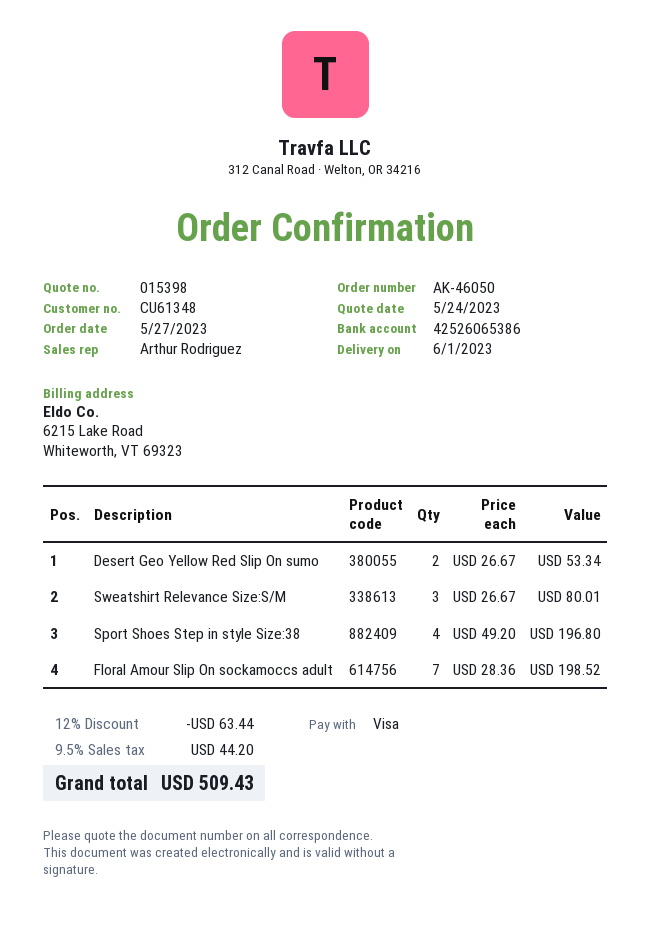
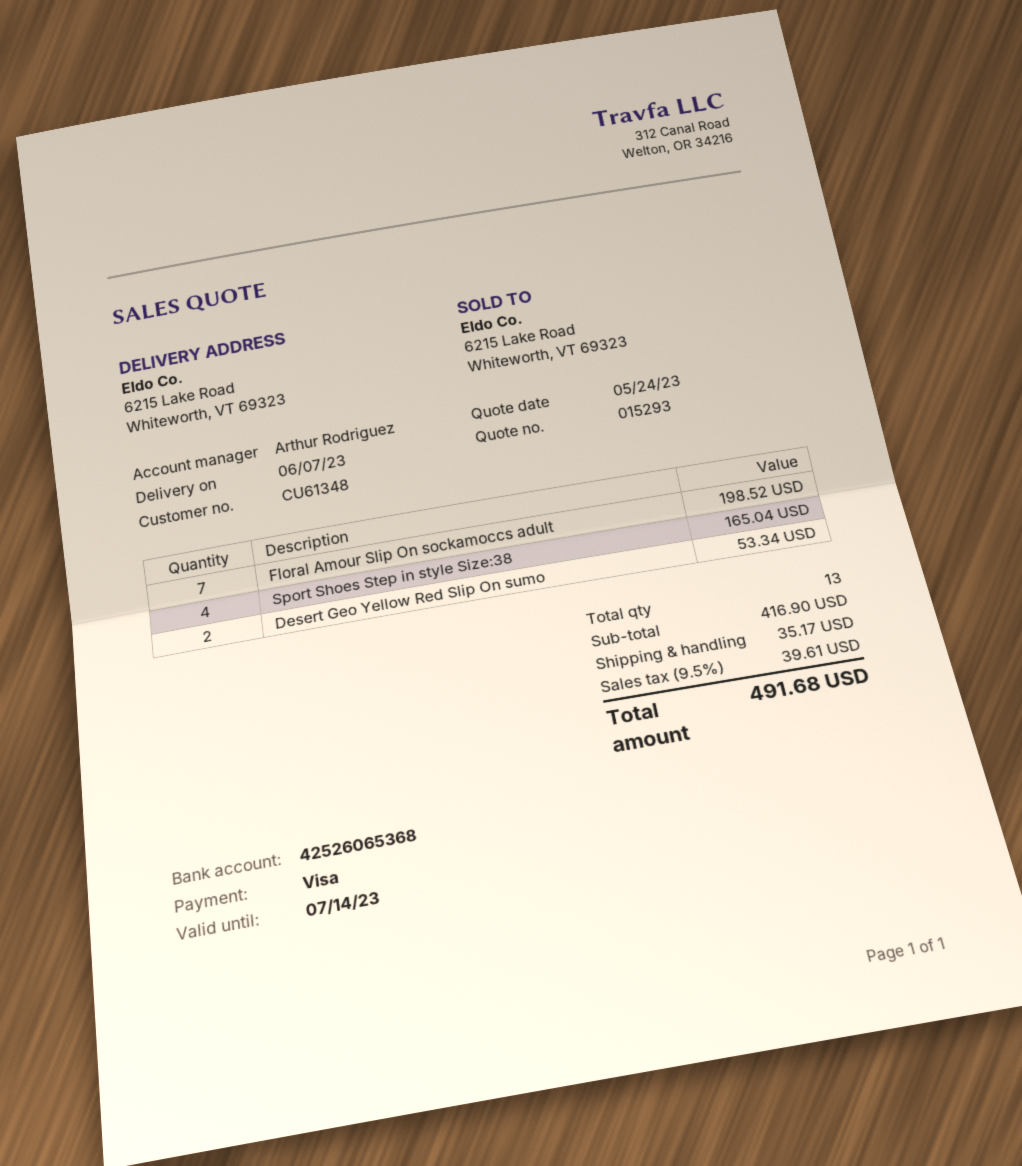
quote number: 015398 -> 015293
delivery date: 2023-06-01 -> 2023-06-07
bank account: 42526065386 -> 42526065368
Sweatshirt Relevance Size:S/M: 3 for 80.01 -> none
Sport Shoes Step in style Size:38: 4 for 196.80 -> 4 for 165.04
discount: 12% = 63.44 -> none
shipping: none -> 35.17
tax: 9.5% = 44.20 -> 9.5% = 39.61
total: 509.43 -> 491.68

